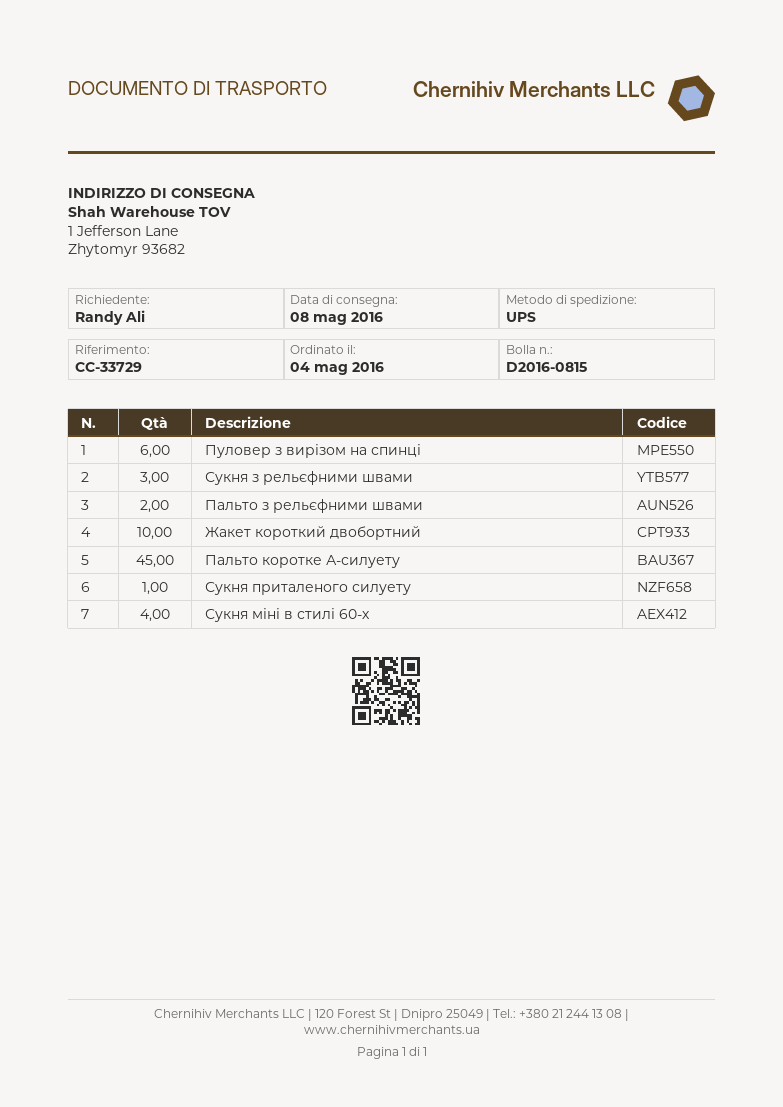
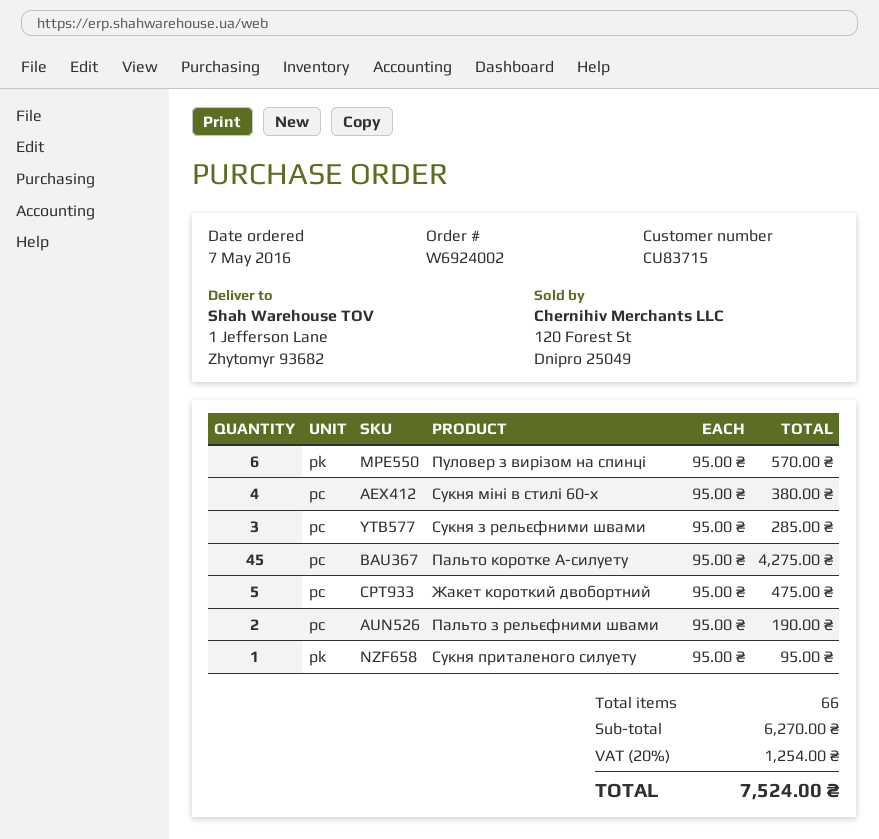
order date: 2016-05-04 -> 2016-05-07
Жакет короткий двобортний: 10 -> 5

